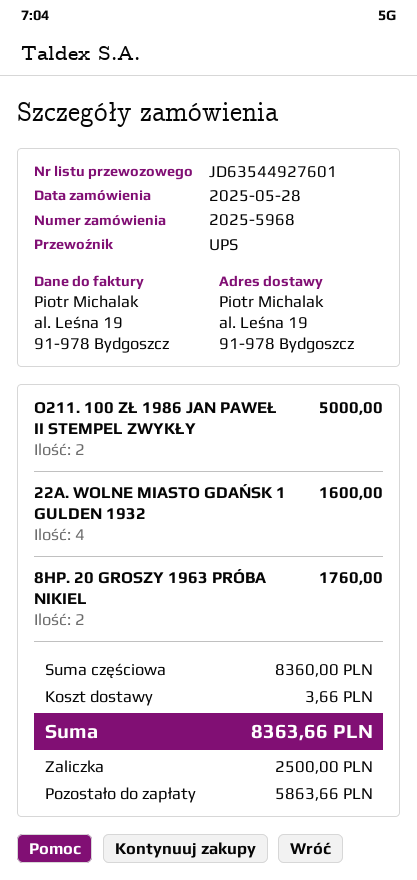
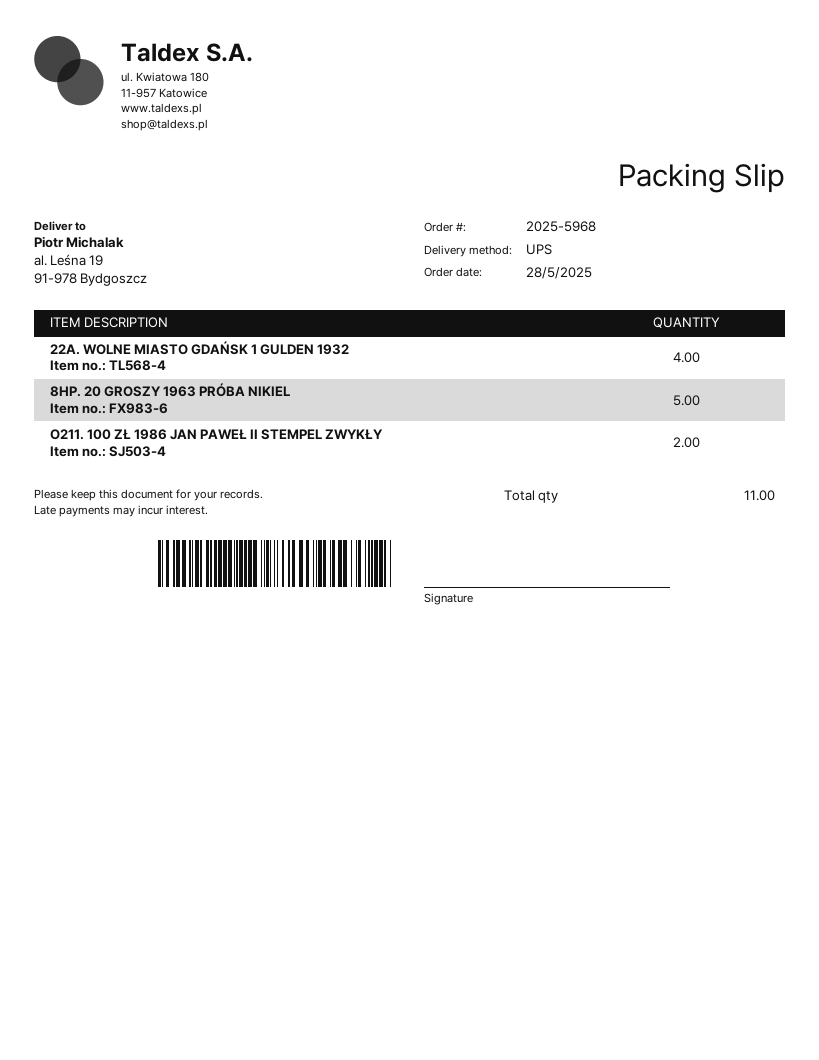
8HP. 20 GROSZY 1963 PRÓBA NIKIEL: 2 -> 5

